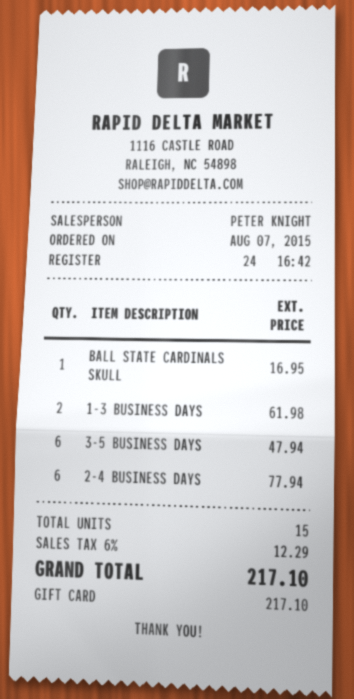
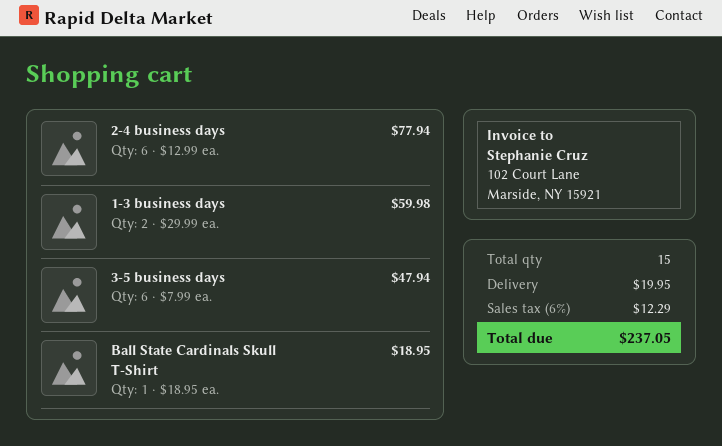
BALL STATE CARDINALS SKULL: 1 for 16.95 -> 1 for 18.95
1-3 BUSINESS DAYS: 2 for 61.98 -> 2 for 59.98
shipping: none -> 19.95
total: 217.10 -> 237.05

